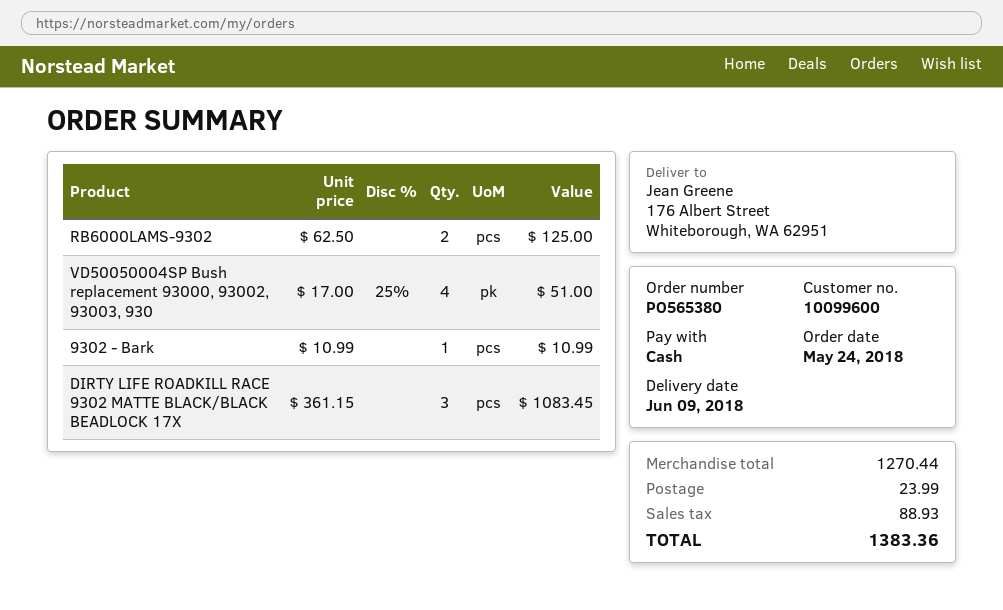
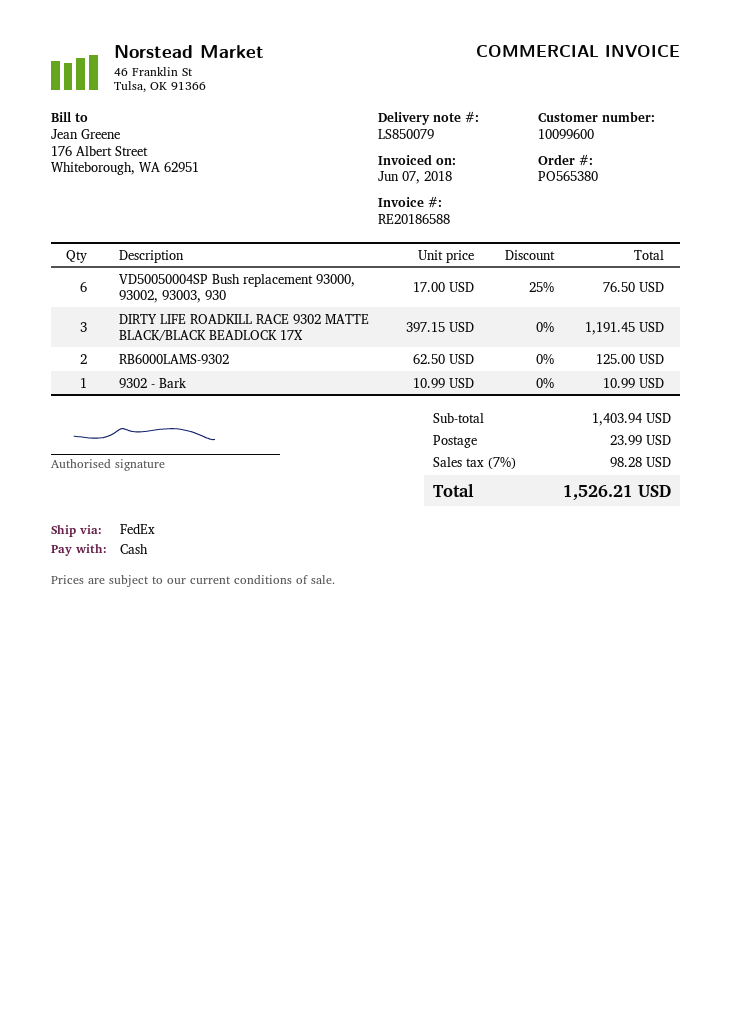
VD50050004SP Bush replacement 93000, 93002, 93003, 930: 4 x 17.00 - 25% = 51.00 -> 6 x 17.00 - 25% = 76.50
DIRTY LIFE ROADKILL RACE 9302 MATTE BLACK/BLACK BEADLOCK 17X: 3 x 361.15 = 1083.45 -> 3 x 397.15 = 1191.45
subtotal: 1270.44 -> 1403.94
tax: 88.93 -> 98.28
total: 1383.36 -> 1526.21

